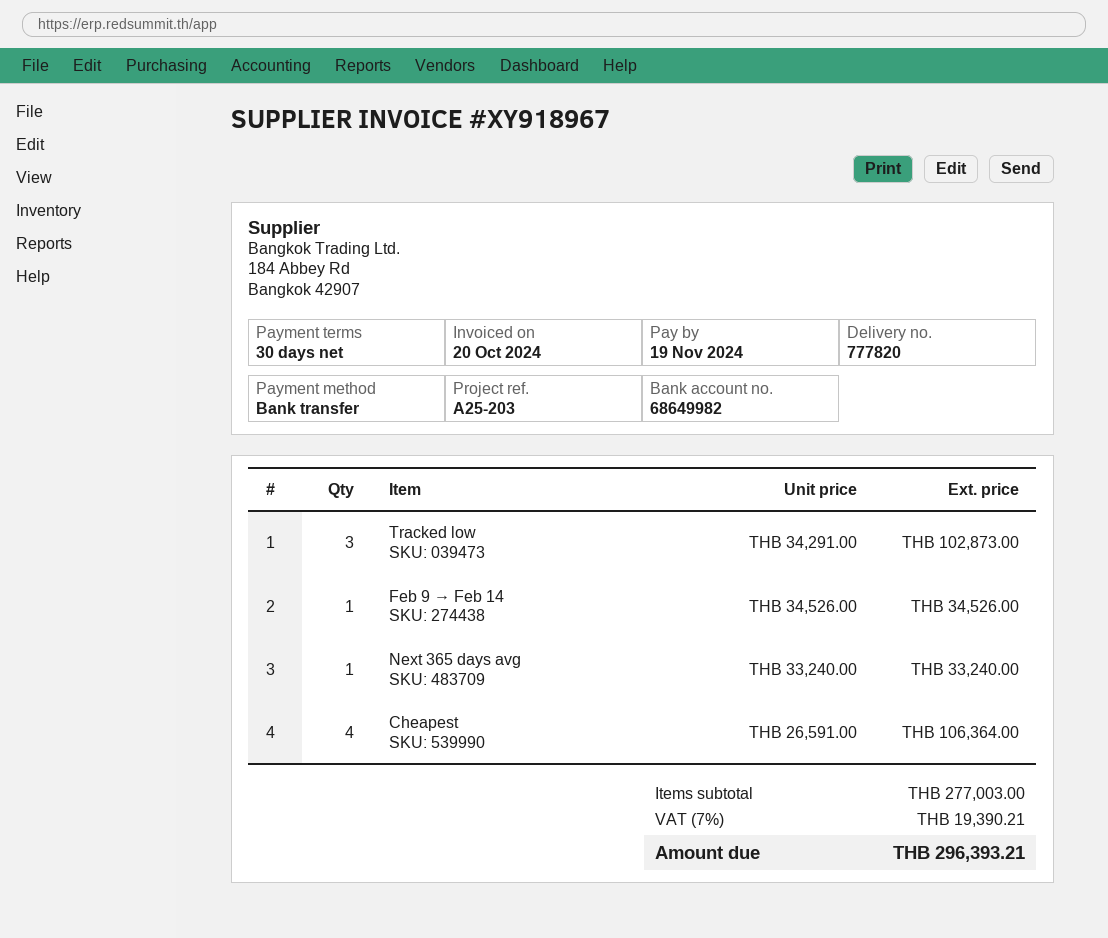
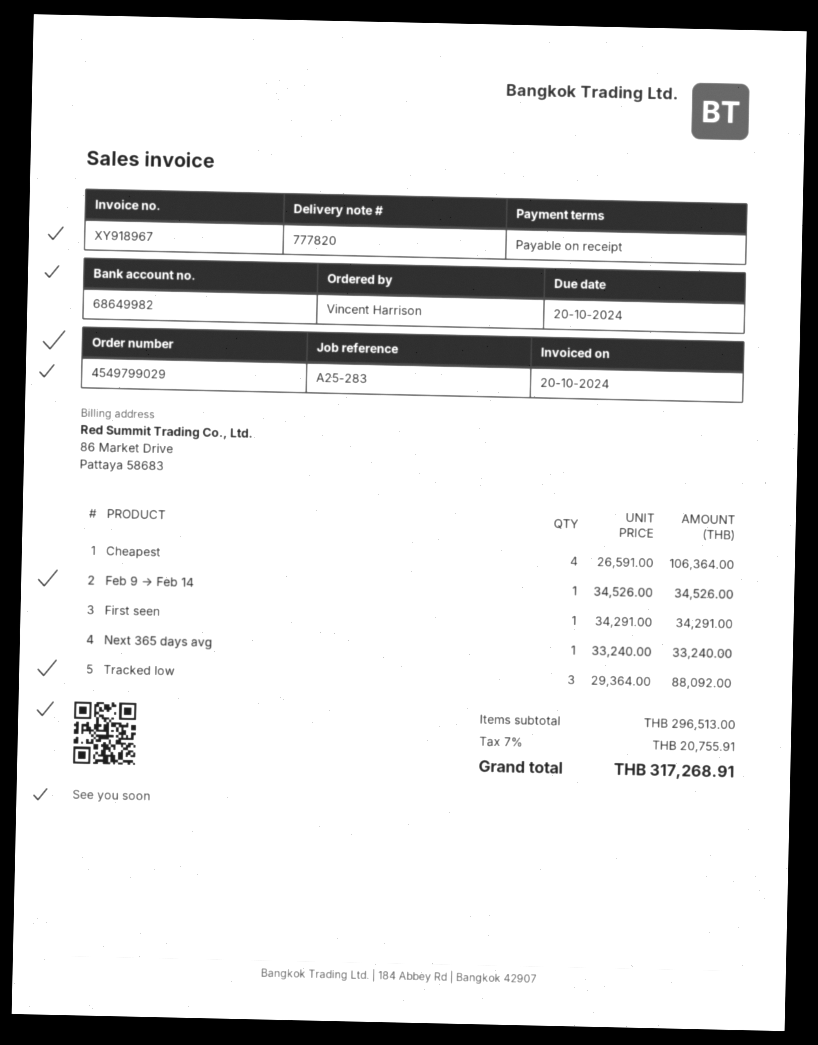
payment terms: 30 days -> on receipt
due date: 2024-11-19 -> 2024-10-20
reference: A25-203 -> A25-283
Tracked low: 3 x 34291.00 = 102873.00 -> 3 x 29364.00 = 88092.00
First seen: none -> 1 x 34291.00 = 34291.00
subtotal: 277003.00 -> 296513.00
tax: 7% = 19390.21 -> 7% = 20755.91
total: 296393.21 -> 317268.91

